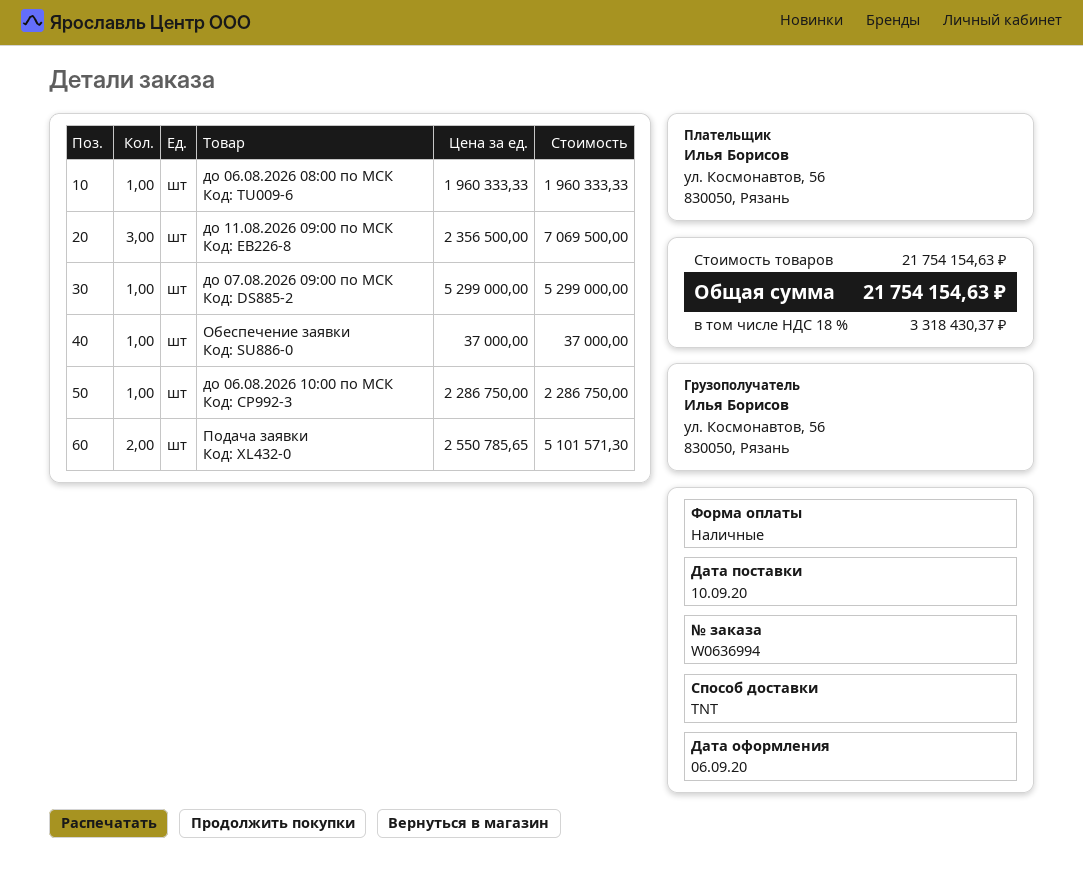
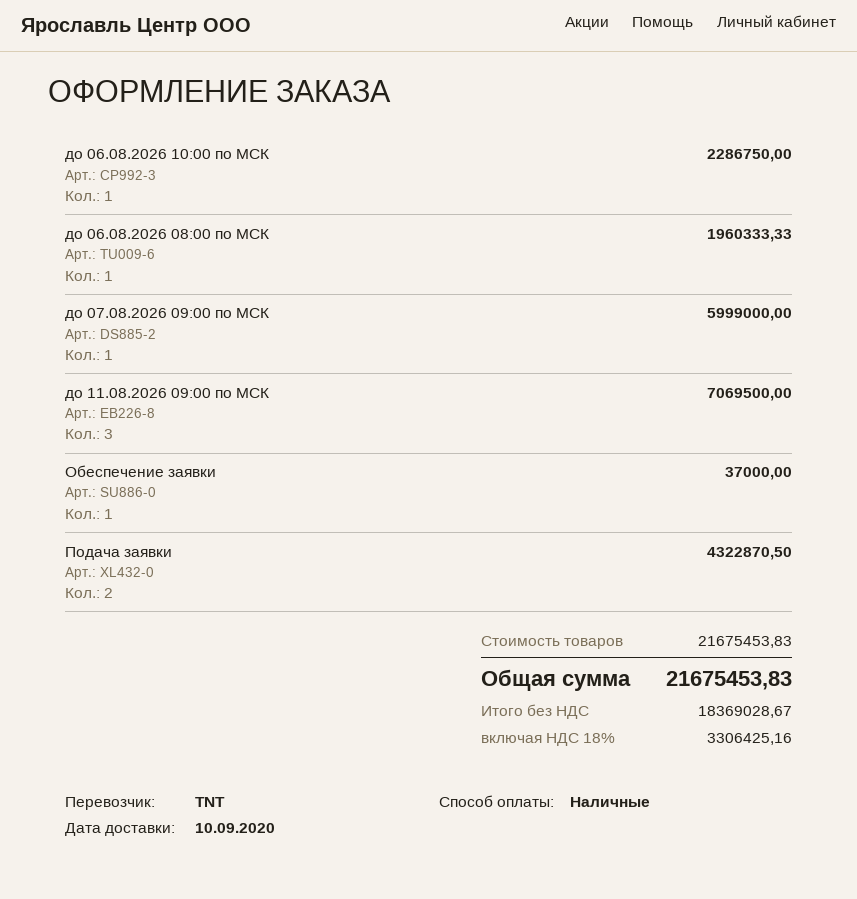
до 07.08.2026 09:00 по МСК: 1 for 5299000.00 -> 1 for 5999000.00
Подача заявки: 2 for 5101571.30 -> 2 for 4322870.50
subtotal: 21754154.63 -> 21675453.83
tax: 18% = 3318430.37 -> 18% = 3306425.16
total: 21754154.63 -> 21675453.83

